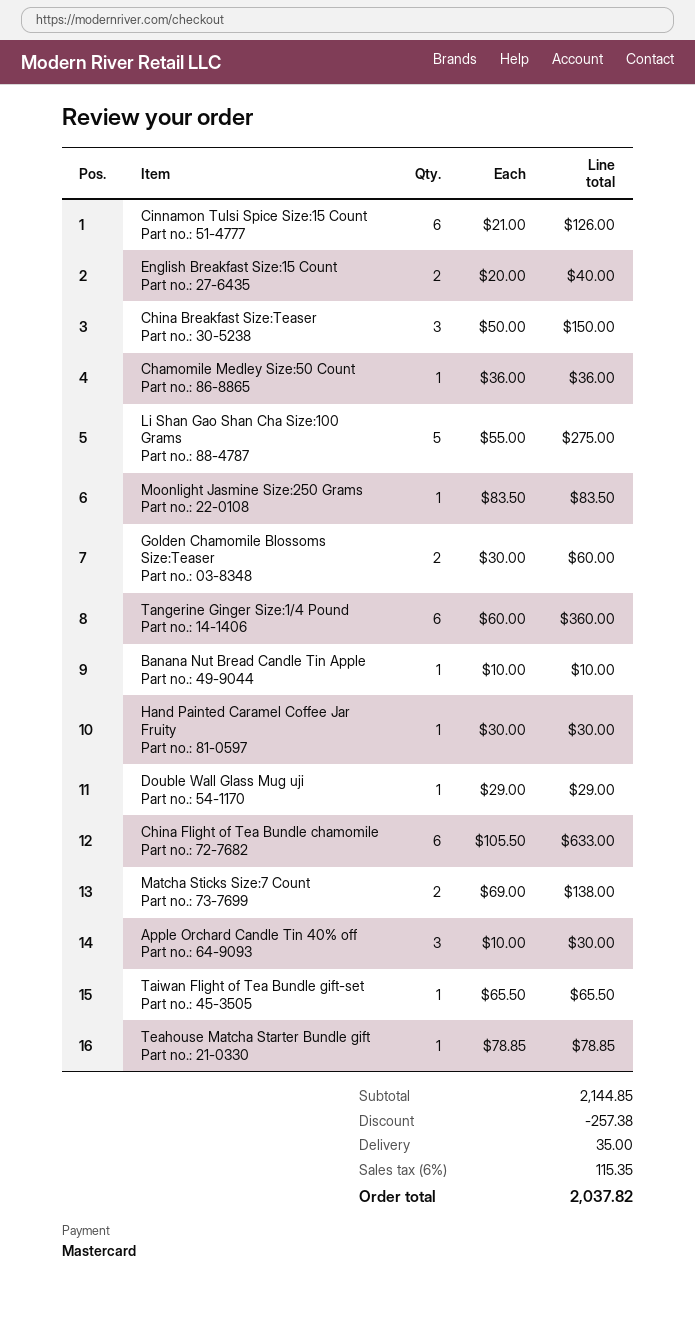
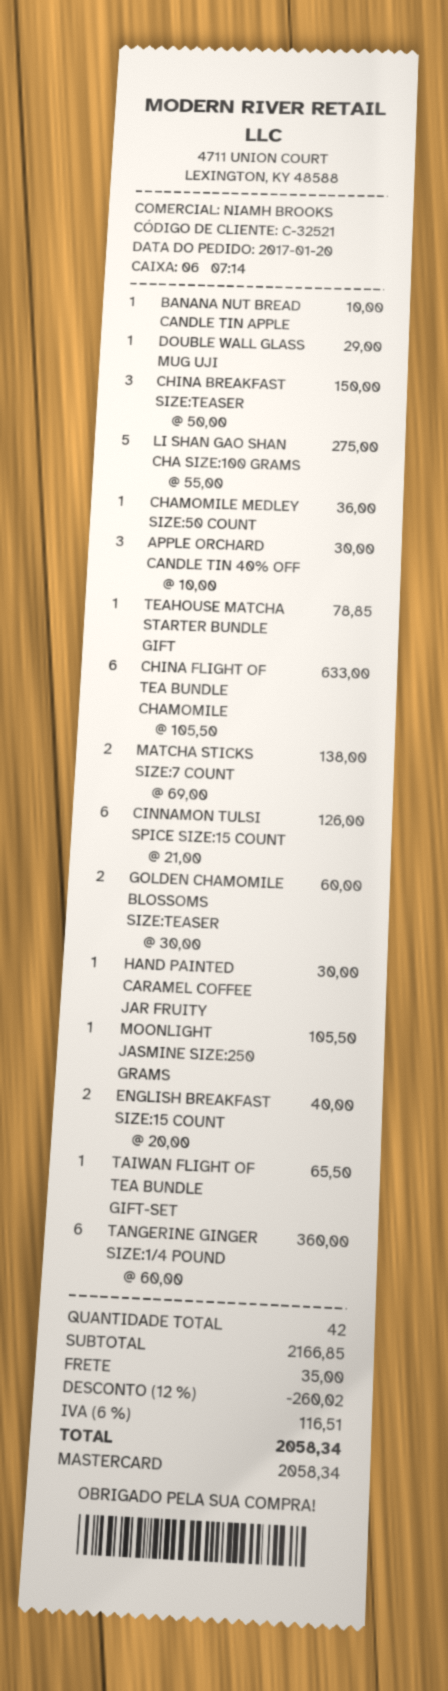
Moonlight Jasmine Size:250 Grams: 1 x 83.50 = 83.50 -> 1 x 105.50 = 105.50
subtotal: 2144.85 -> 2166.85
discount: 257.38 -> 260.02
tax: 6% = 115.35 -> 6% = 116.51
total: 2037.82 -> 2058.34

